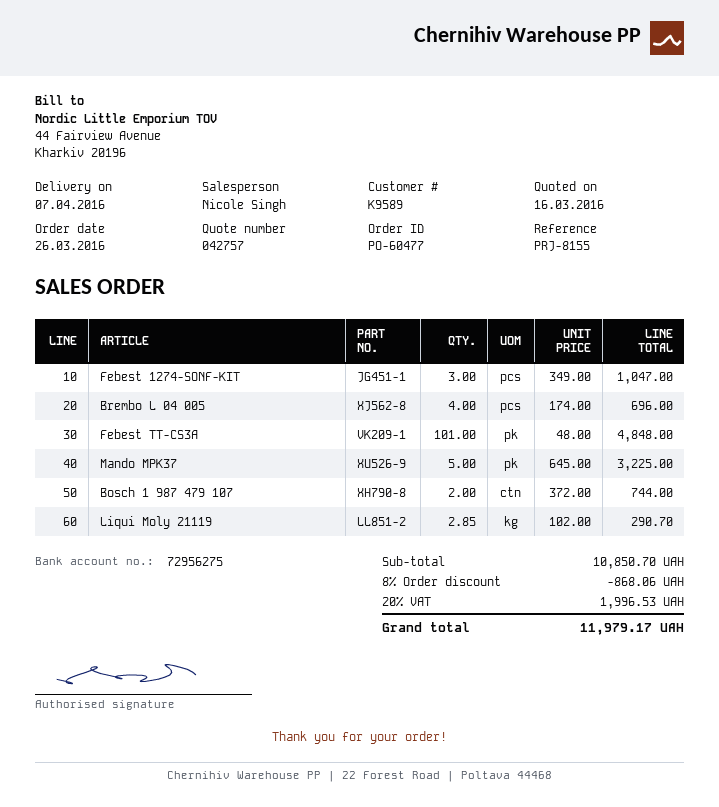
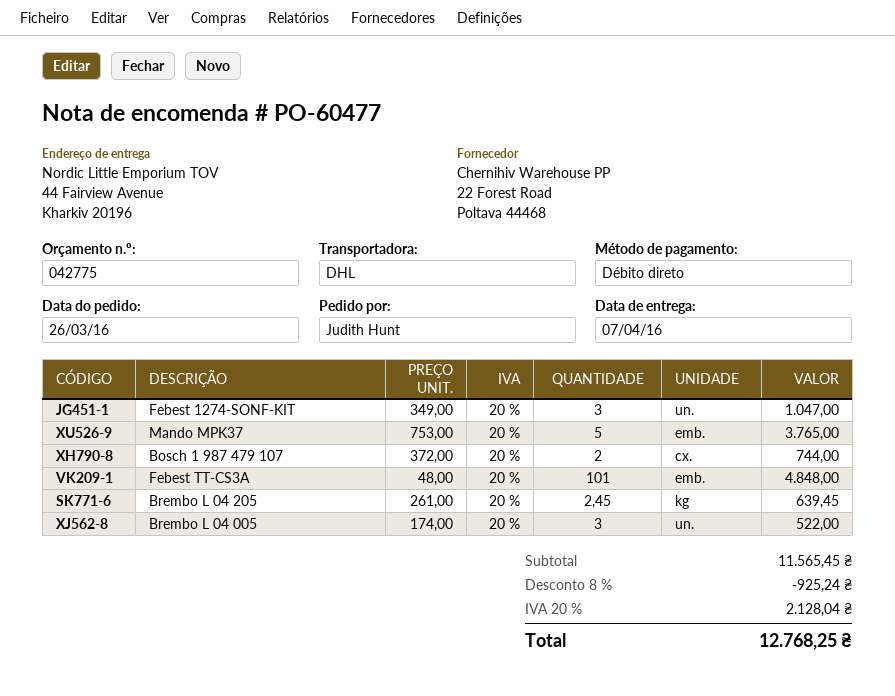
quote number: 042757 -> 042775
Brembo L 04 005: 4 x 174.00 = 696.00 -> 3 x 174.00 = 522.00
Mando MPK37: 5 x 645.00 = 3225.00 -> 5 x 753.00 = 3765.00
Liqui Moly 21119: 2.85 x 102.00 = 290.70 -> none
Brembo L 04 205: none -> 2.45 x 261.00 = 639.45
subtotal: 10850.70 -> 11565.45
discount: 8% = 868.06 -> 8% = 925.24
tax: 20% = 1996.53 -> 20% = 2128.04
total: 11979.17 -> 12768.25

